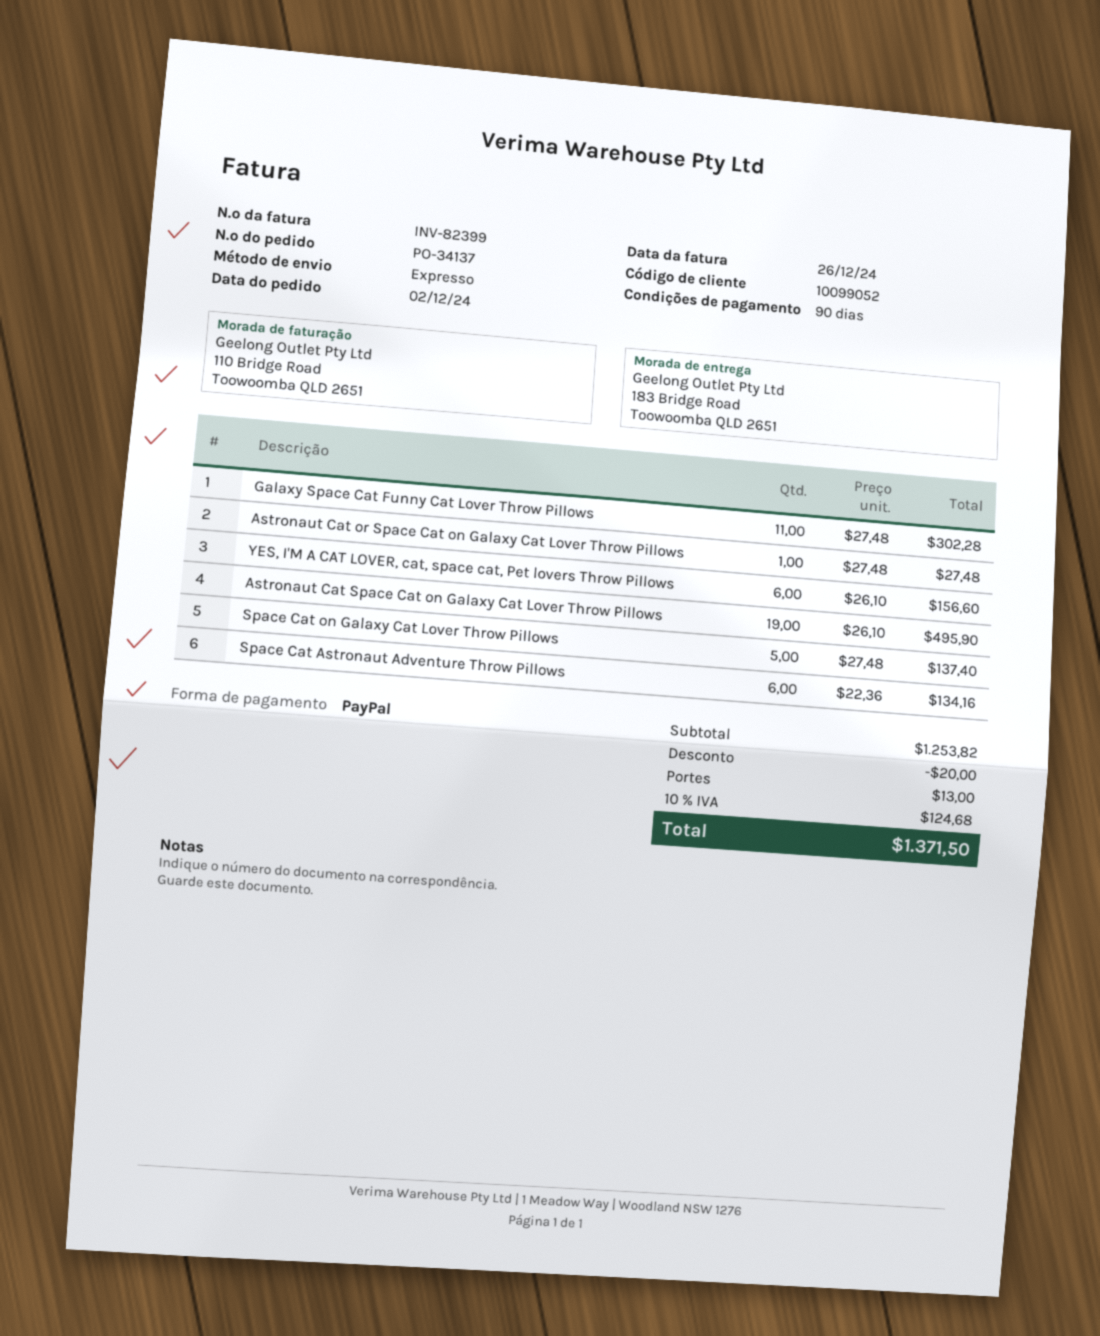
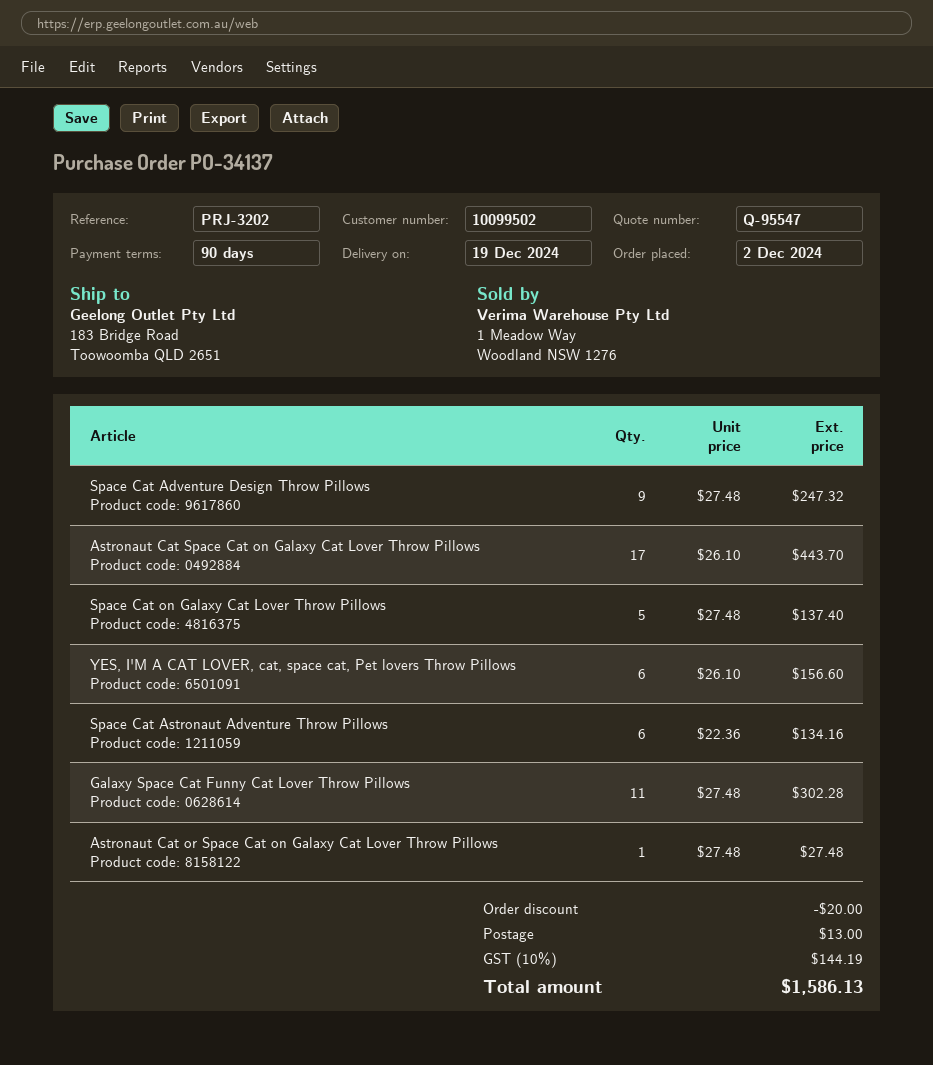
customer number: 10099052 -> 10099502
Astronaut Cat Space Cat on Galaxy Cat Lover Throw Pillows: 19 x 26.10 = 495.90 -> 17 x 26.10 = 443.70
Space Cat Adventure Design Throw Pillows: none -> 9 x 27.48 = 247.32
tax: 10% = 124.68 -> 10% = 144.19
total: 1371.50 -> 1586.13

